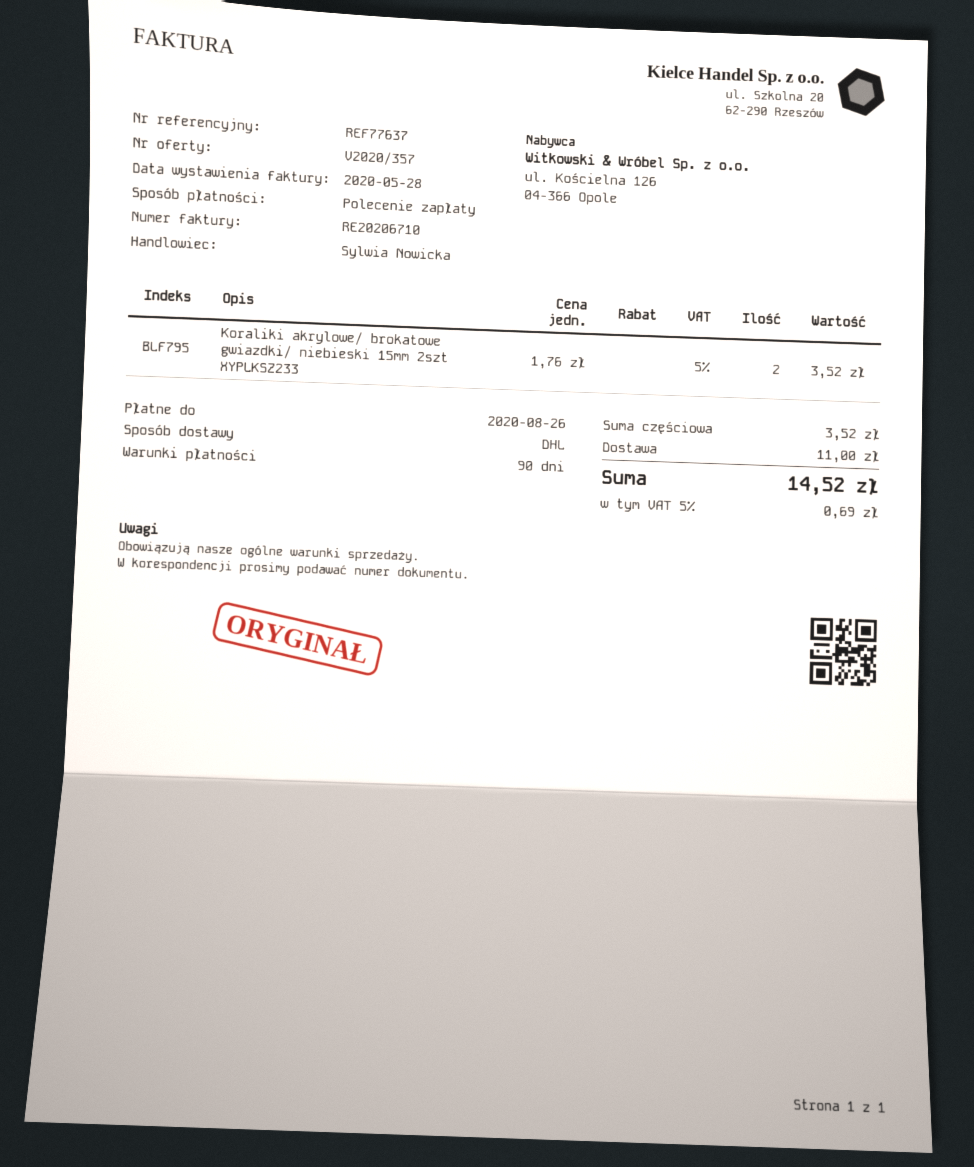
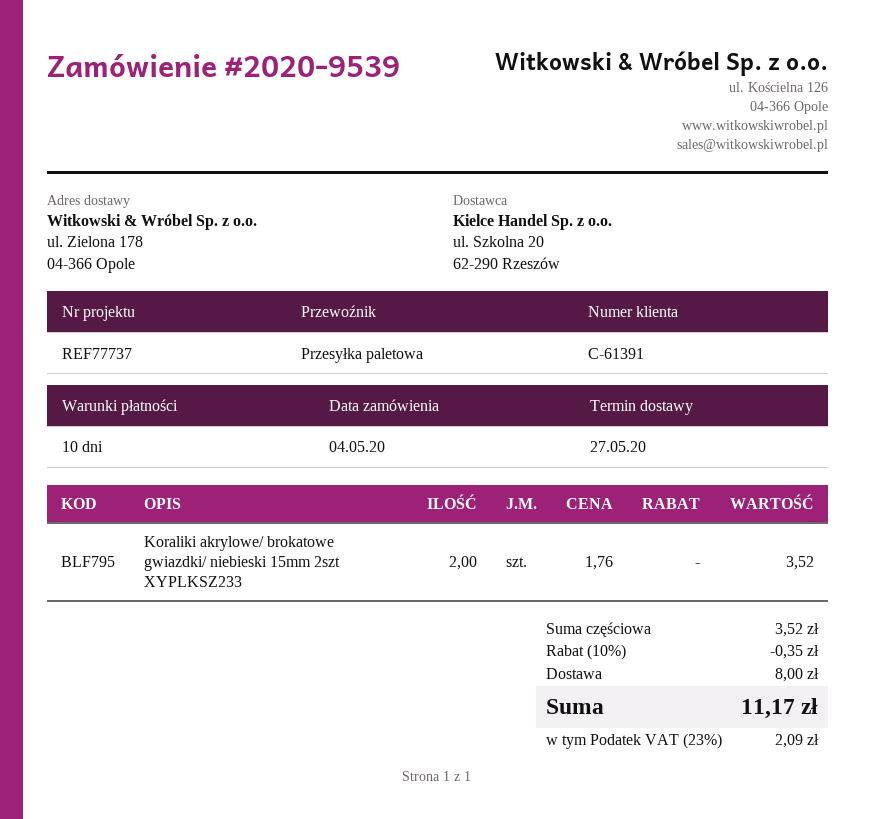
payment terms: 90 days -> 10 days
reference: REF77637 -> REF77737
shipping method: DHL -> pallet freight
discount: none -> 10% = 0.35
shipping: 11.00 -> 8.00
tax: 5% = 0.69 -> 23% = 2.09
total: 14.52 -> 11.17

